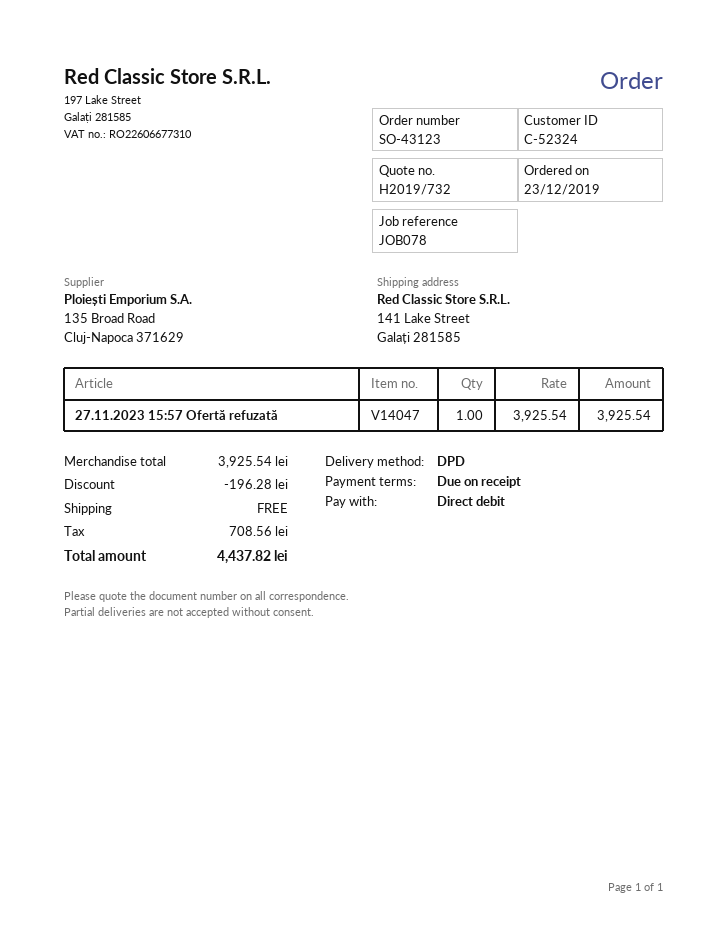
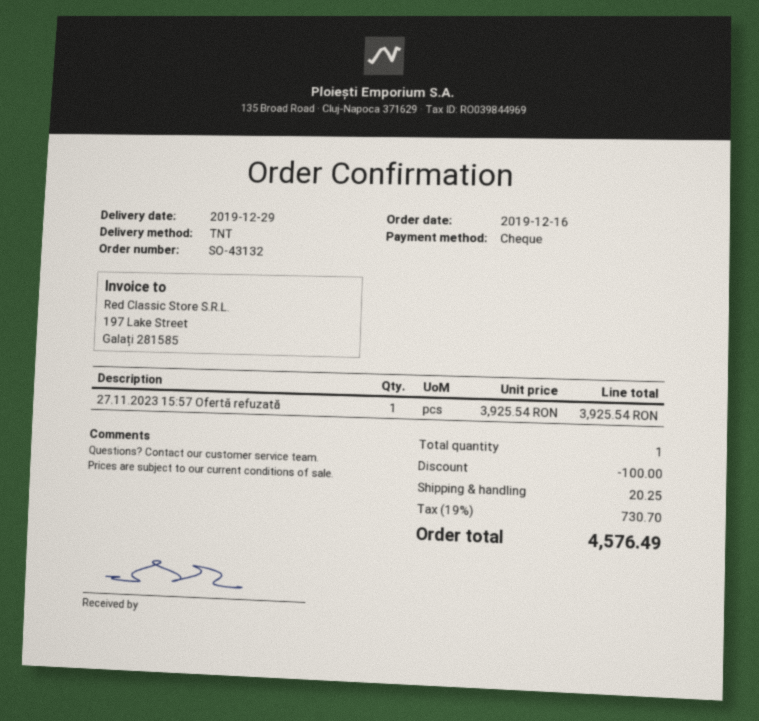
order number: SO-43123 -> SO-43132
order date: 2019-12-23 -> 2019-12-16
payment method: direct debit -> cheque
shipping method: DPD -> TNT
discount: 196.28 -> 100.00
shipping: 0.00 -> 20.25
tax: 708.56 -> 730.70
total: 4437.82 -> 4576.49

